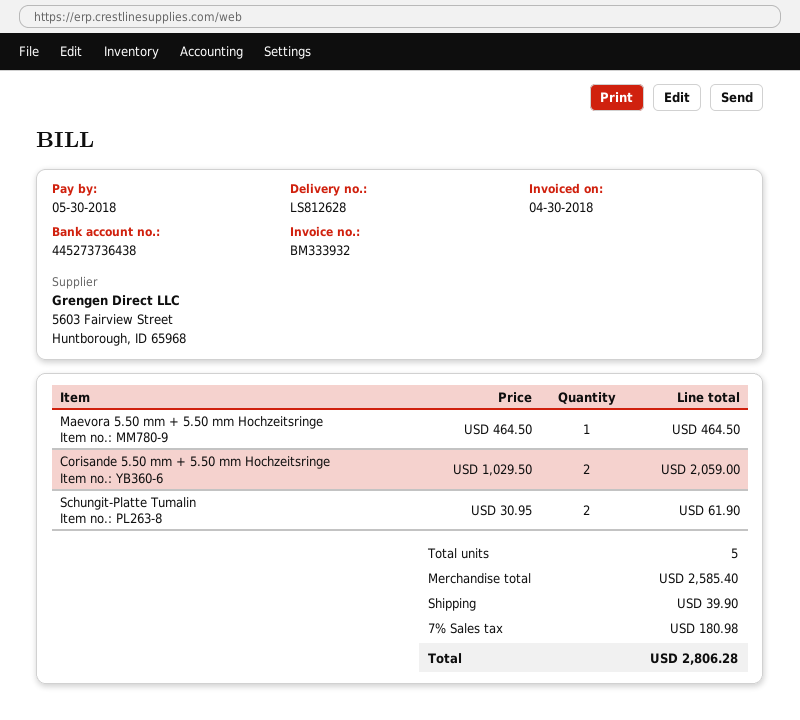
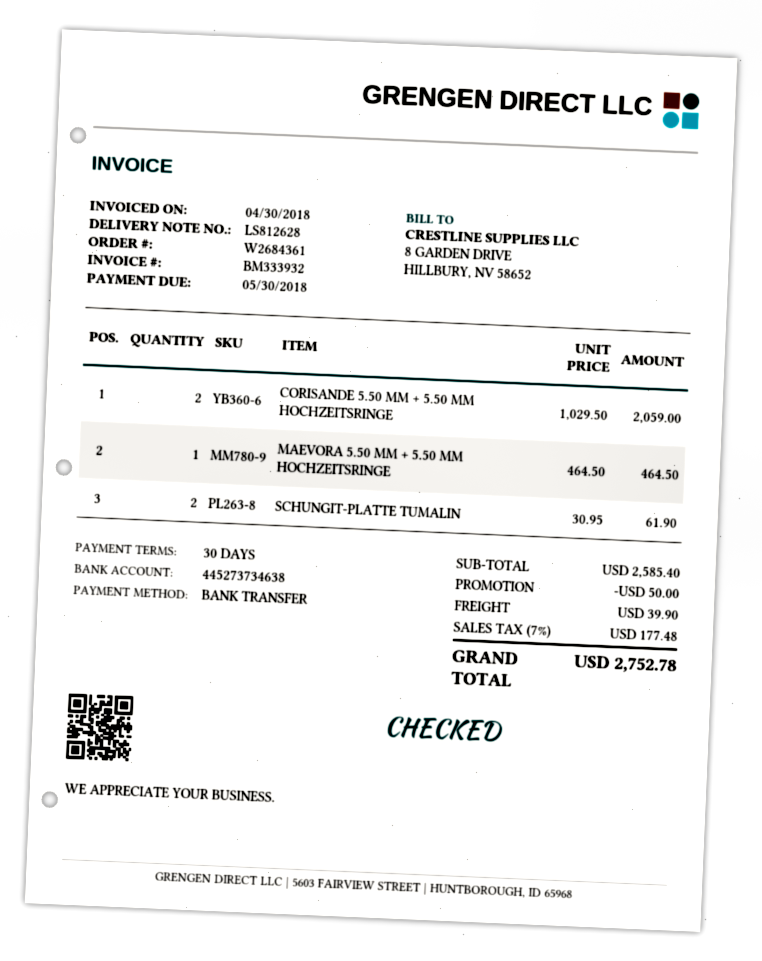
bank account: 445273736438 -> 445273734638
discount: none -> 50.00
tax: 7% = 180.98 -> 7% = 177.48
total: 2806.28 -> 2752.78

